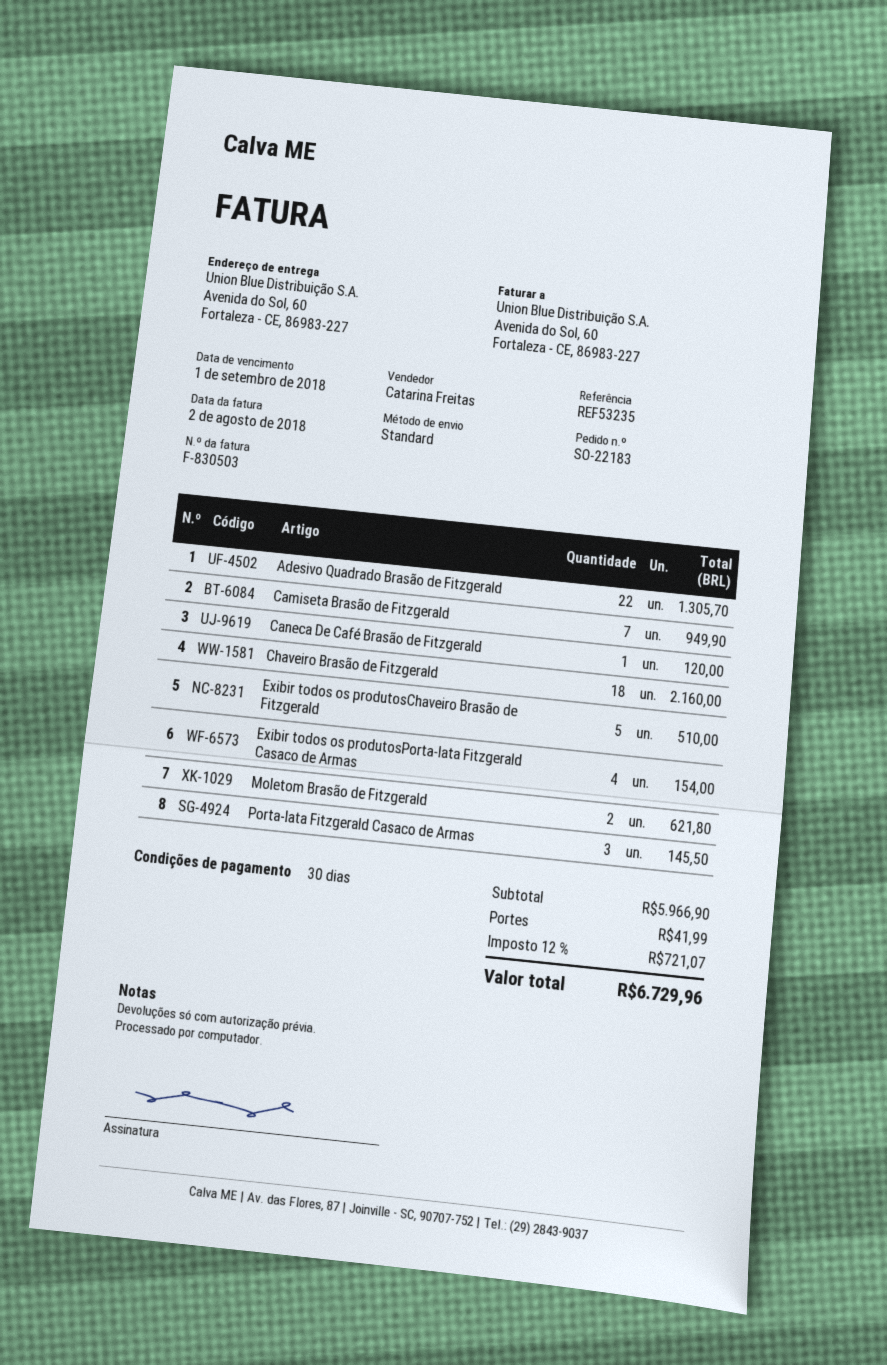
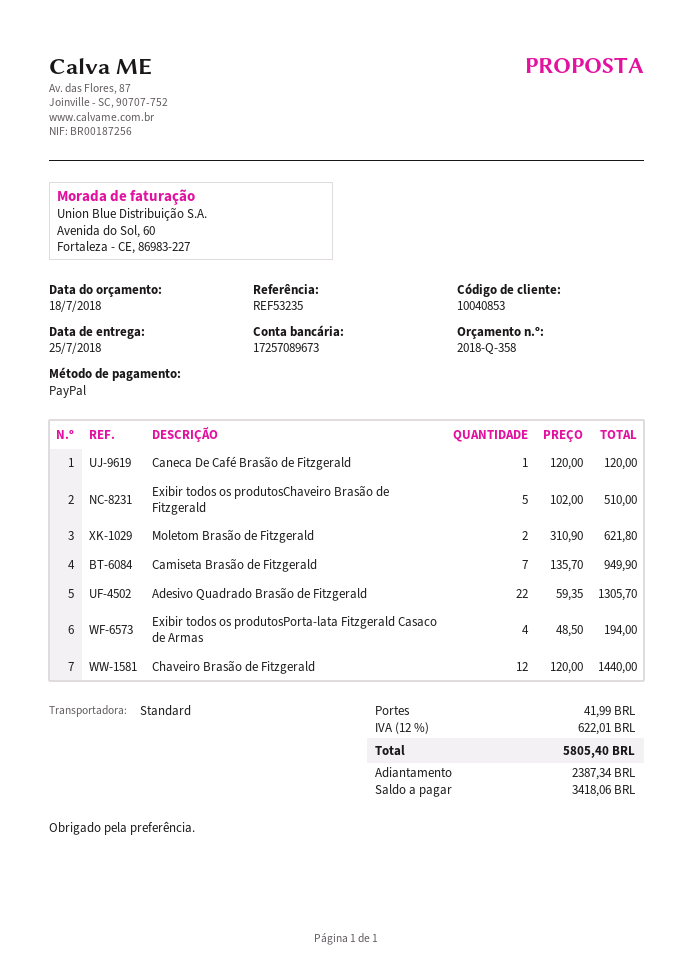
Chaveiro Brasão de Fitzgerald: 18 for 2160.00 -> 12 for 1440.00
Exibir todos os produtosPorta-lata Fitzgerald Casaco de Armas: 4 for 154.00 -> 4 for 194.00
Porta-lata Fitzgerald Casaco de Armas: 3 for 145.50 -> none
tax: 12% = 721.07 -> 12% = 622.01
total: 6729.96 -> 5805.40

